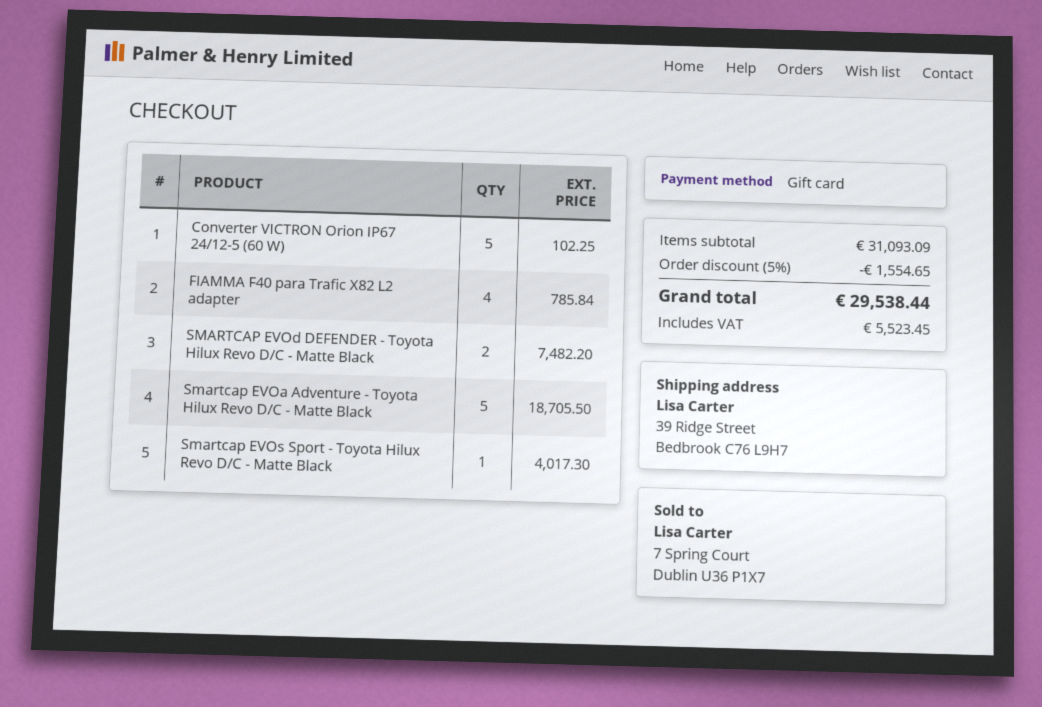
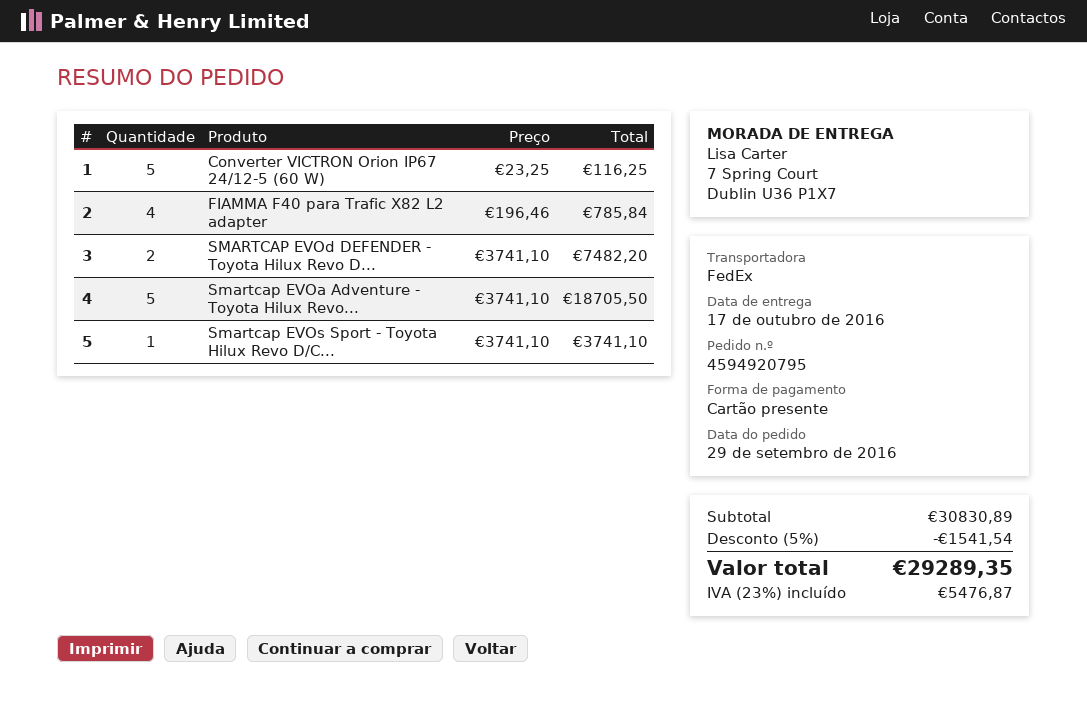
ship to: 39 Ridge Street, Bedbrook C76 L9H7 -> 7 Spring Court, Dublin U36 P1X7
Converter VICTRON Orion IP67 24/12-5 (60 W): 5 for 102.25 -> 5 for 116.25
Smartcap EVOs Sport - Toyota Hilux Revo D/C - Matte Black: 1 for 4017.30 -> 1 for 3741.10
subtotal: 31093.09 -> 30830.89
discount: 5% = 1554.65 -> 5% = 1541.54
tax: 5523.45 -> 5476.87
total: 29538.44 -> 29289.35

